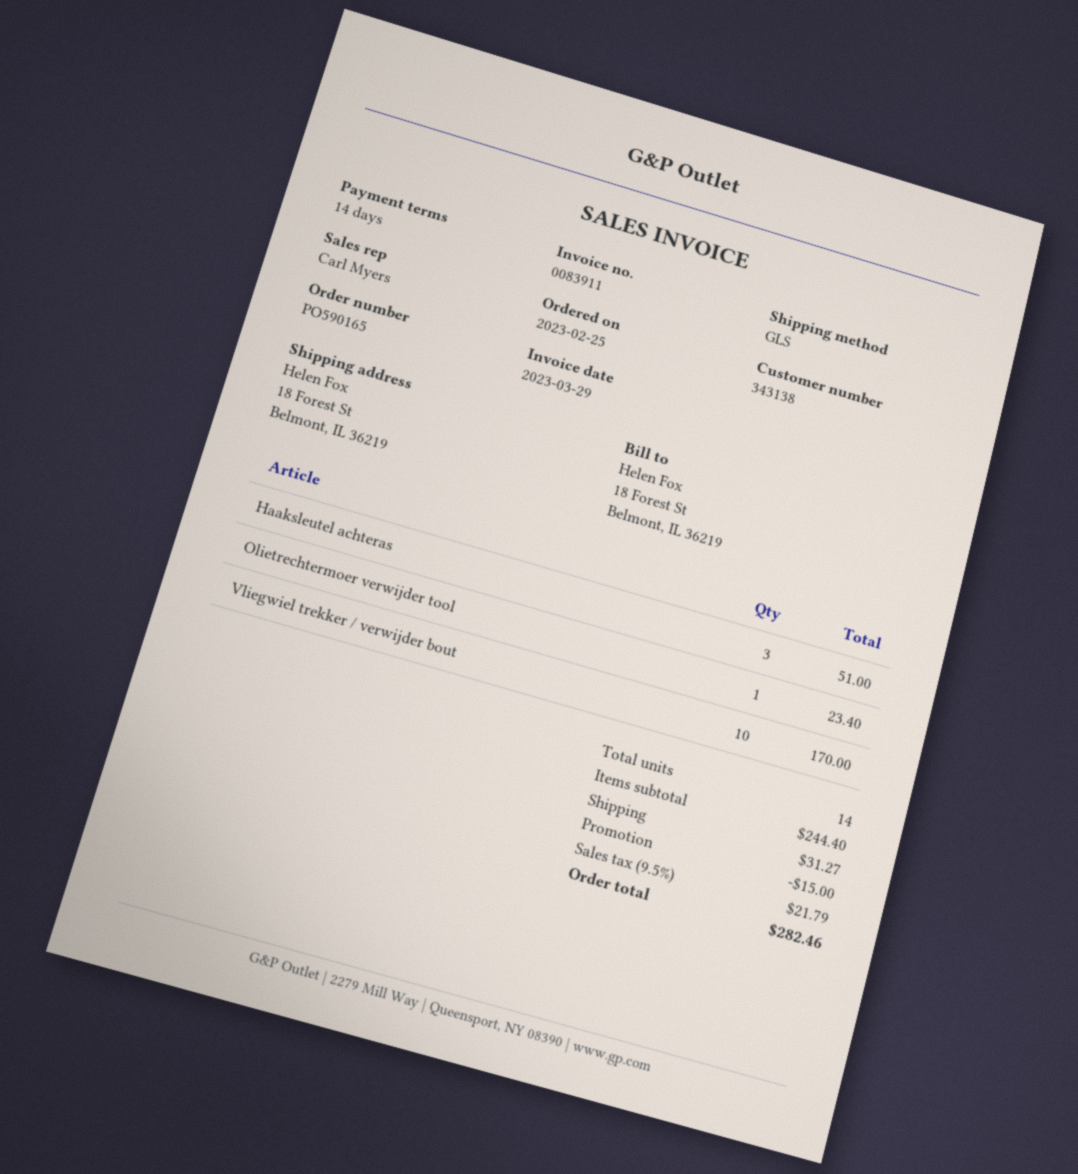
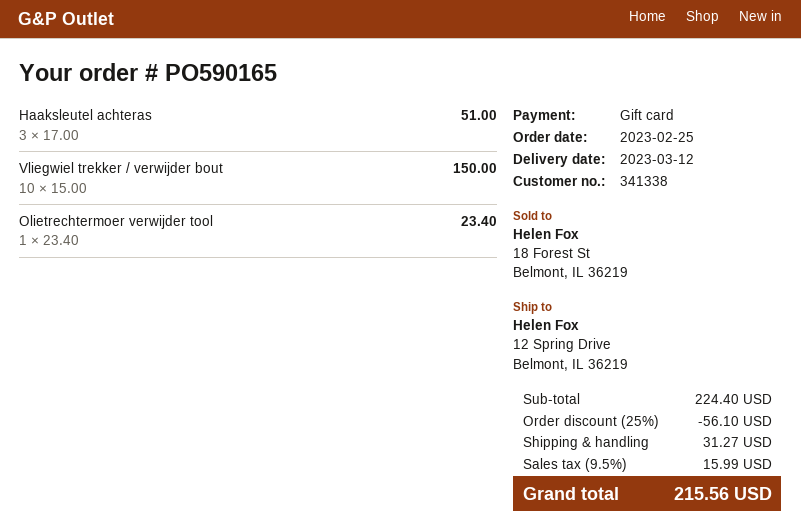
customer number: 343138 -> 341338
ship to: 18 Forest St, Belmont, IL 36219 -> 12 Spring Drive, Belmont, IL 36219
Vliegwiel trekker / verwijder bout: 10 for 170.00 -> 10 for 150.00
subtotal: 244.40 -> 224.40
discount: 15.00 -> 56.10
tax: 9.5% = 21.79 -> 9.5% = 15.99
total: 282.46 -> 215.56

